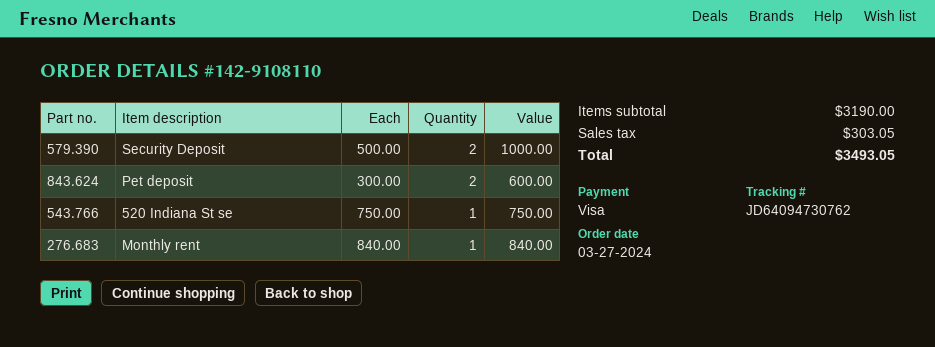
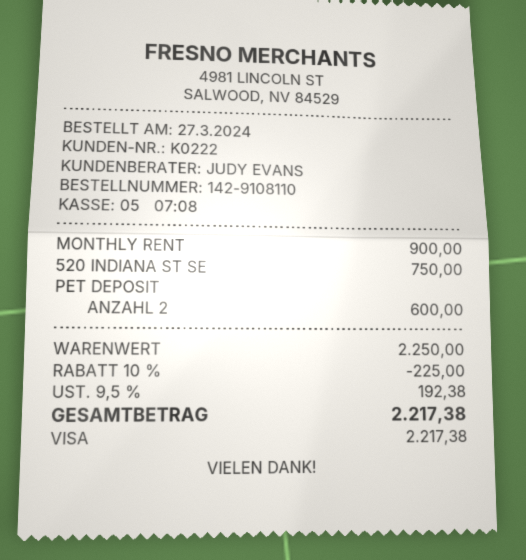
Security Deposit: 2 for 1000.00 -> none
Monthly rent: 1 for 840.00 -> 1 for 900.00
subtotal: 3190.00 -> 2250.00
discount: none -> 10% = 225.00
tax: 303.05 -> 192.38
total: 3493.05 -> 2217.38

